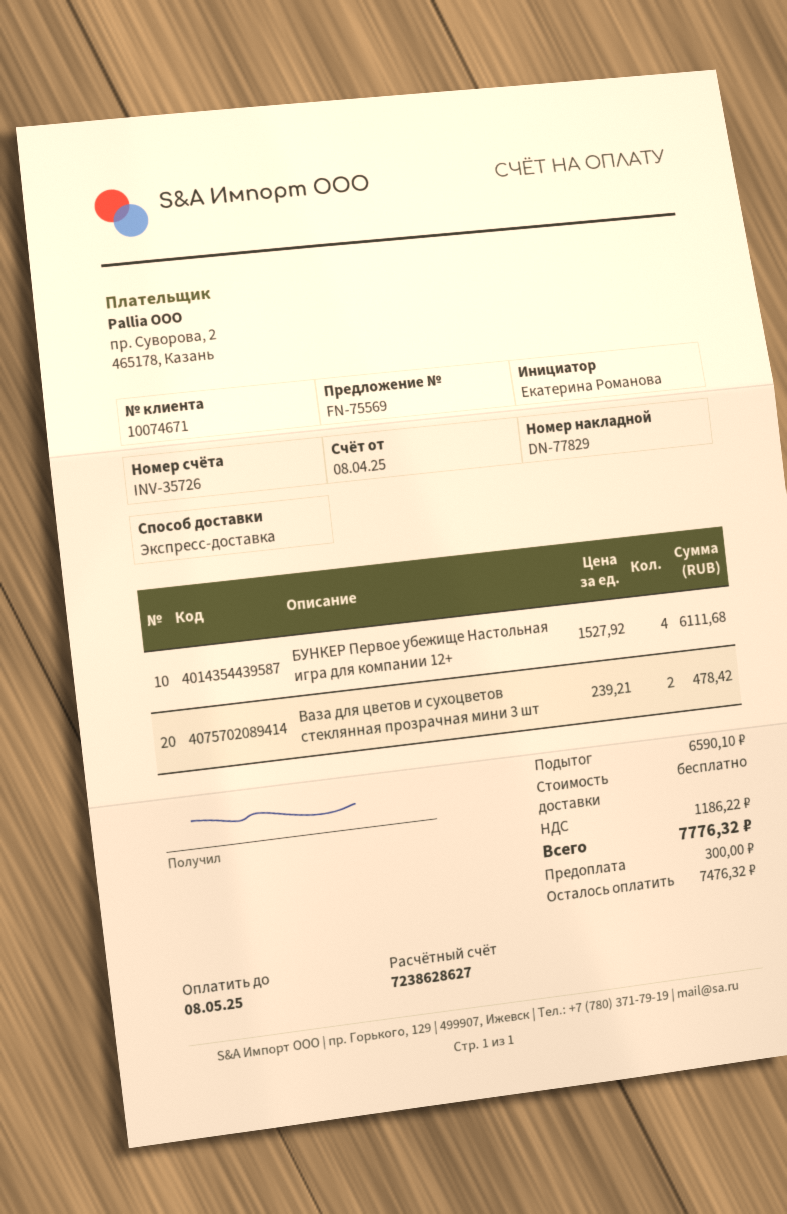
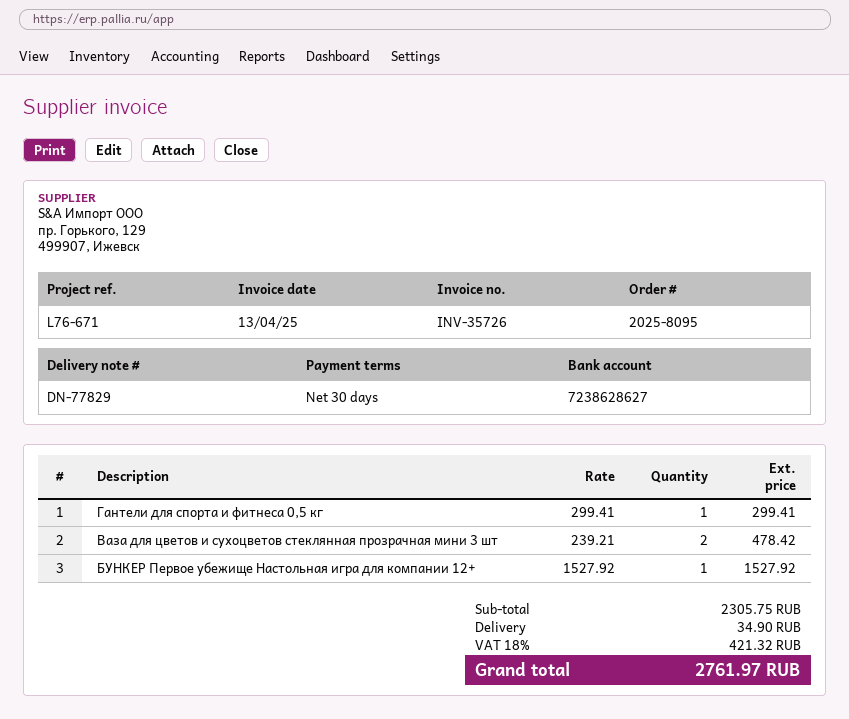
invoice date: 2025-04-08 -> 2025-04-13
БУНКЕР Первое убежище Настольная игра для компании 12+: 4 x 1527.92 = 6111.68 -> 1 x 1527.92 = 1527.92
Гантели для спорта и фитнеса 0,5 кг: none -> 1 x 299.41 = 299.41
subtotal: 6590.10 -> 2305.75
shipping: 0.00 -> 34.90
tax: 1186.22 -> 421.32
total: 7776.32 -> 2761.97

